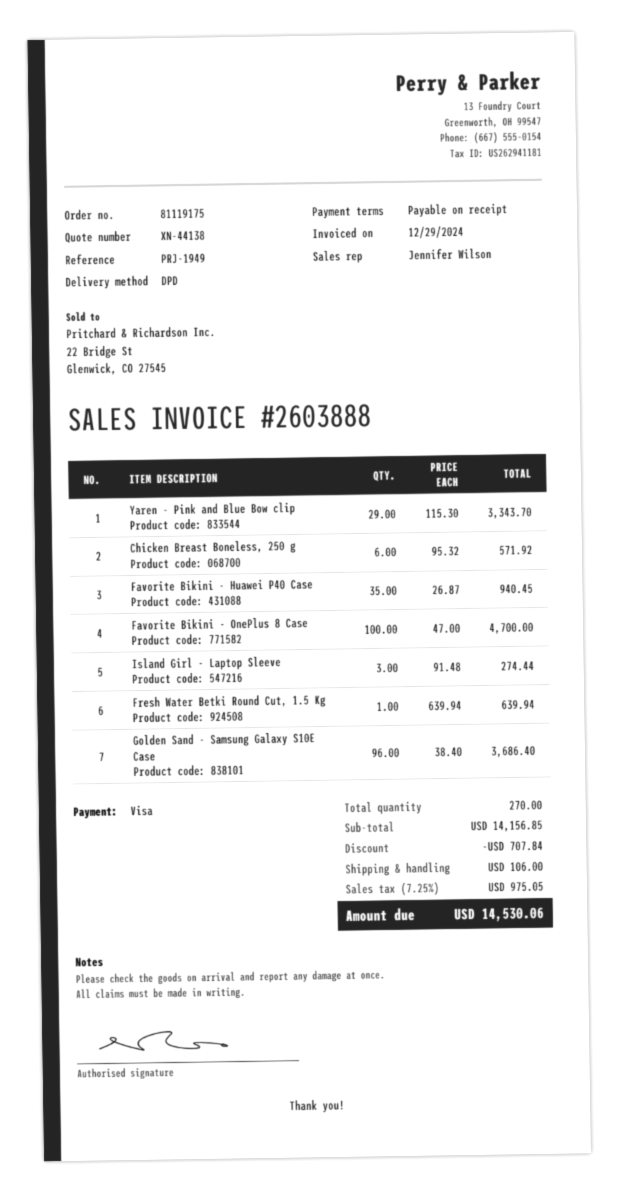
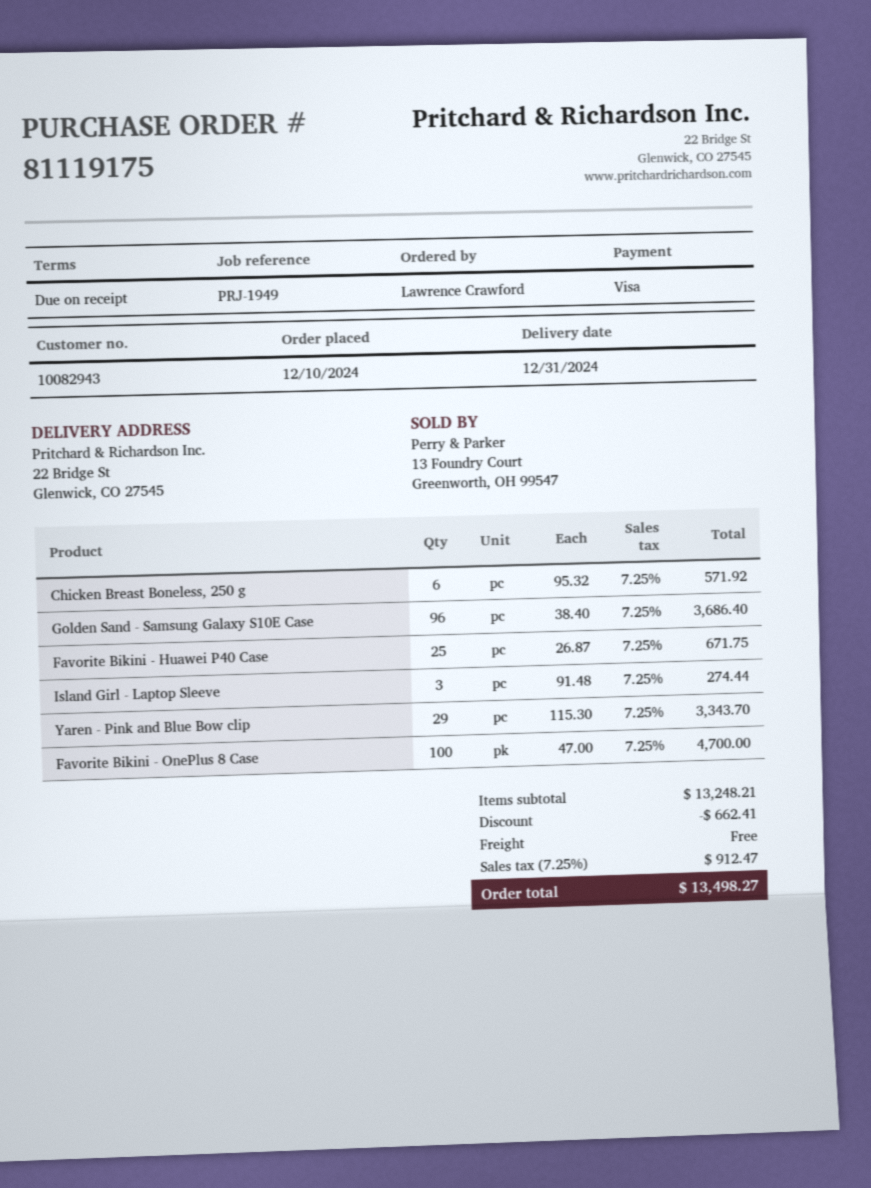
Favorite Bikini - Huawei P40 Case: 35 x 26.87 = 940.45 -> 25 x 26.87 = 671.75
Fresh Water Betki Round Cut, 1.5 Kg: 1 x 639.94 = 639.94 -> none
subtotal: 14156.85 -> 13248.21
discount: 707.84 -> 662.41
shipping: 106.00 -> 0.00
tax: 7.25% = 975.05 -> 7.25% = 912.47
total: 14530.06 -> 13498.27

